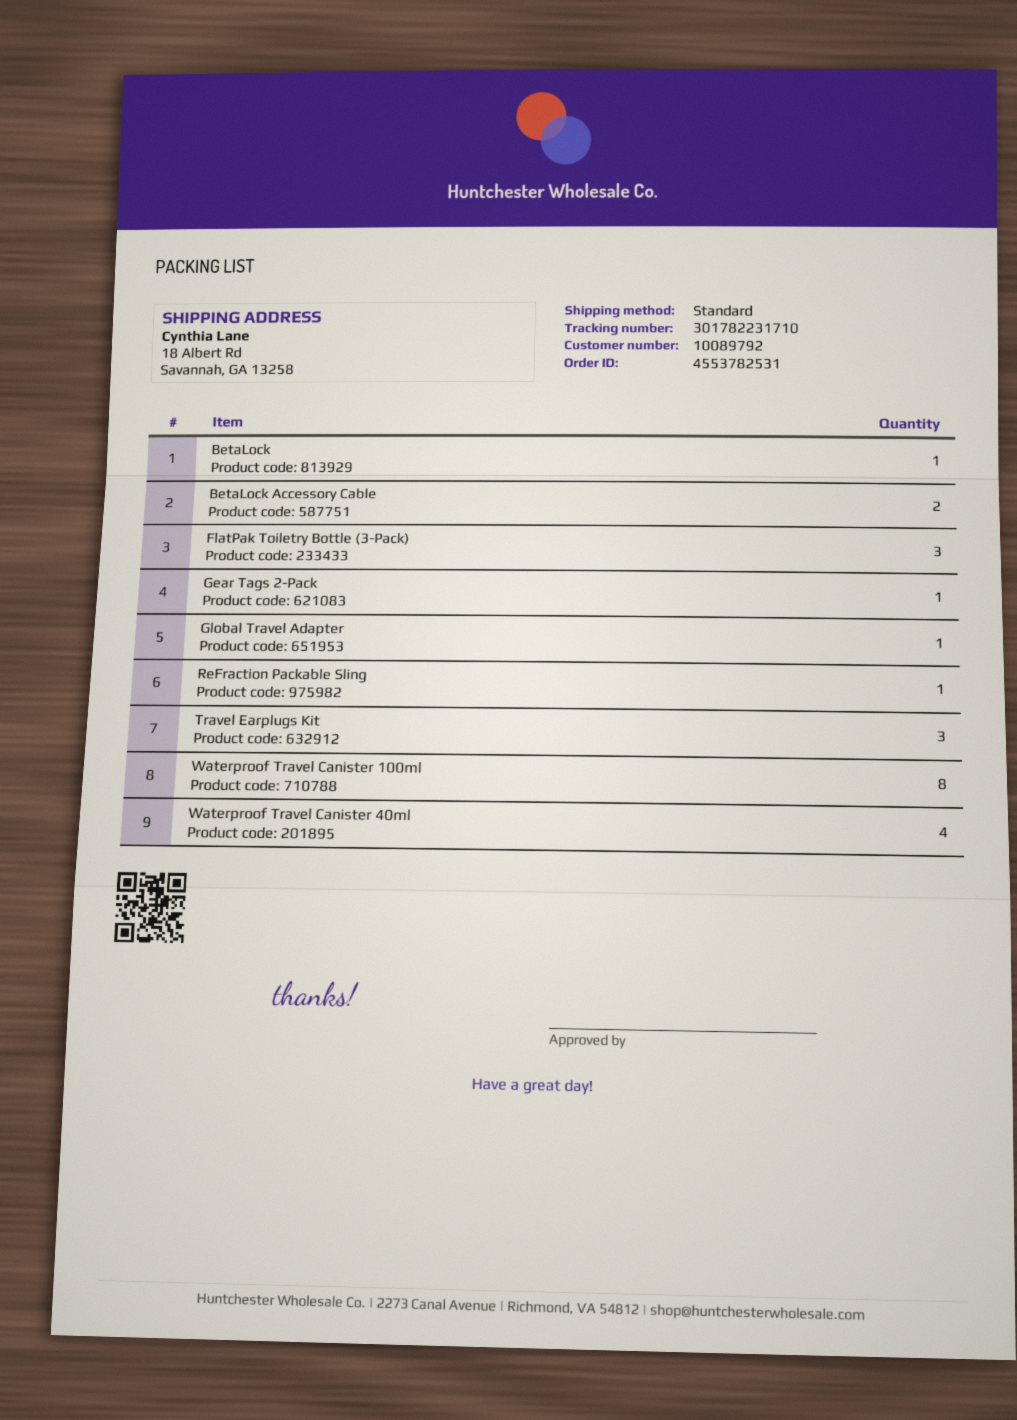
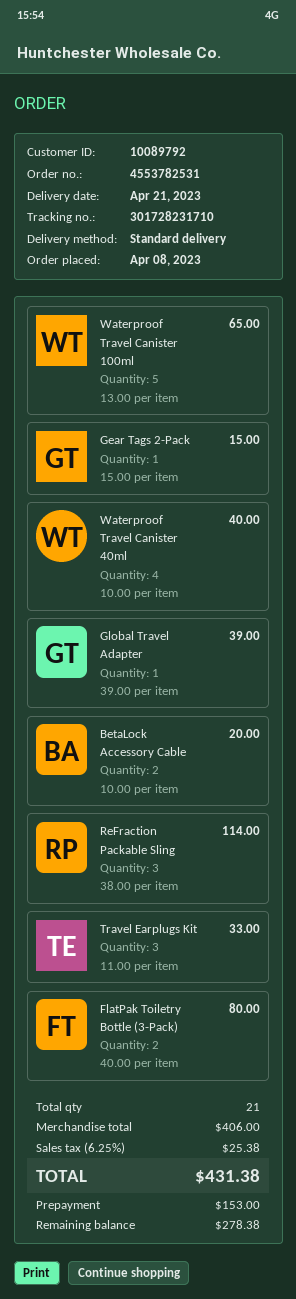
tracking number: 301782231710 -> 301728231710
BetaLock: 1 -> none
FlatPak Toiletry Bottle (3-Pack): 3 -> 2
ReFraction Packable Sling: 1 -> 3
Waterproof Travel Canister 100ml: 8 -> 5

